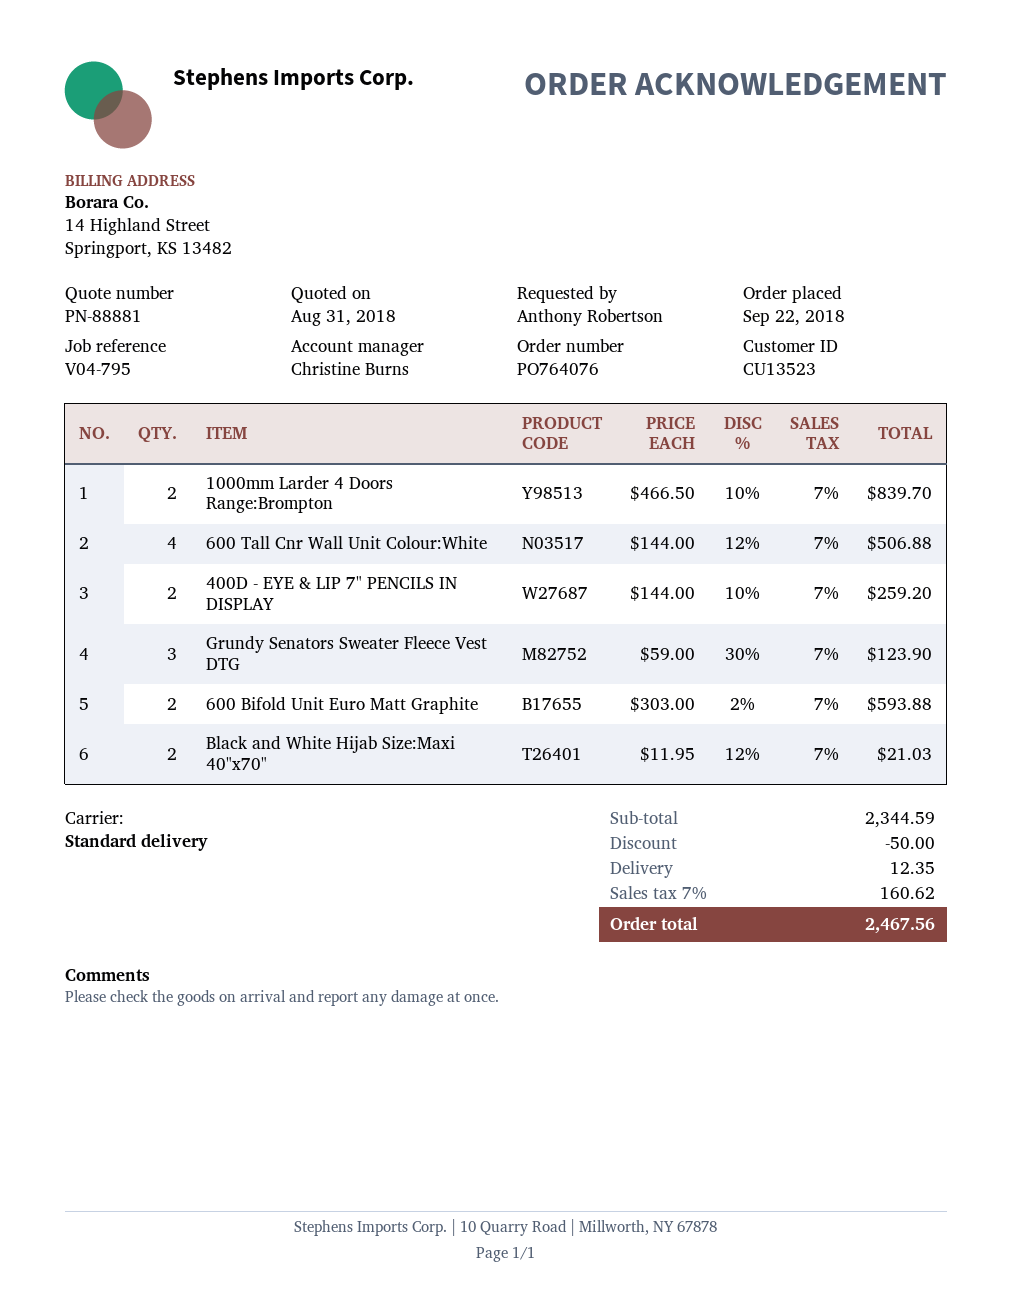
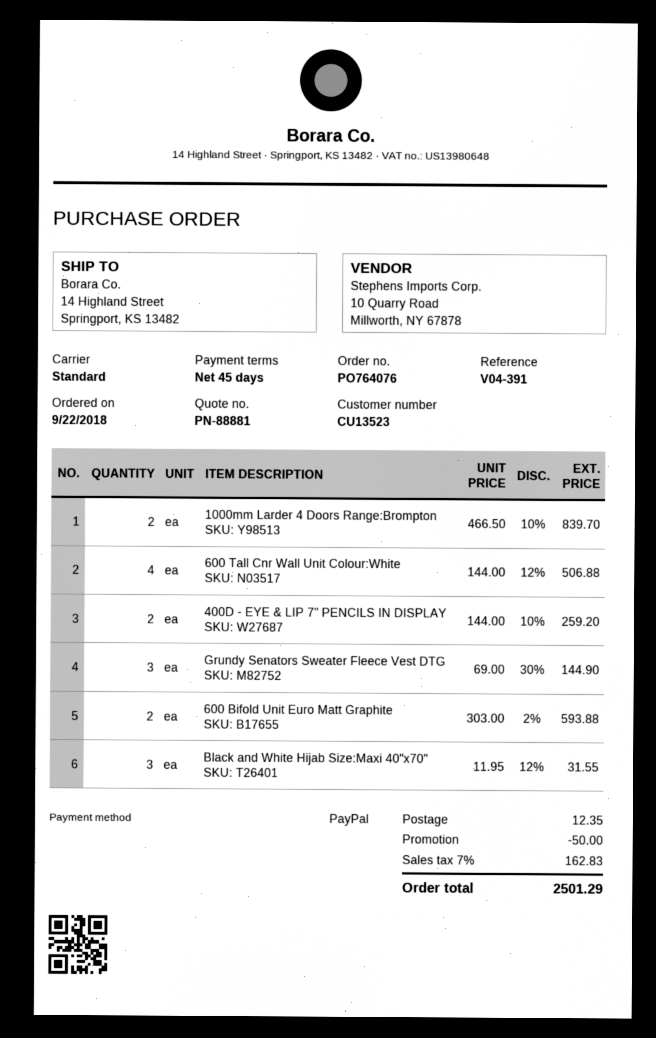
reference: V04-795 -> V04-391
Grundy Senators Sweater Fleece Vest DTG: 3 x 59.00 - 30% = 123.90 -> 3 x 69.00 - 30% = 144.90
Black and White Hijab Size:Maxi 40"x70": 2 x 11.95 - 12% = 21.03 -> 3 x 11.95 - 12% = 31.55
tax: 7% = 160.62 -> 7% = 162.83
total: 2467.56 -> 2501.29

